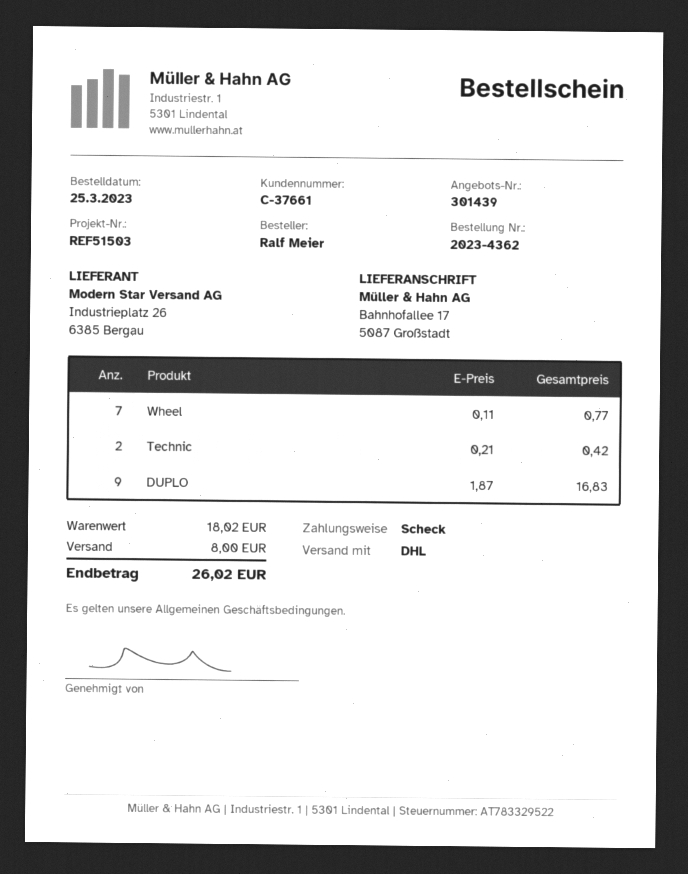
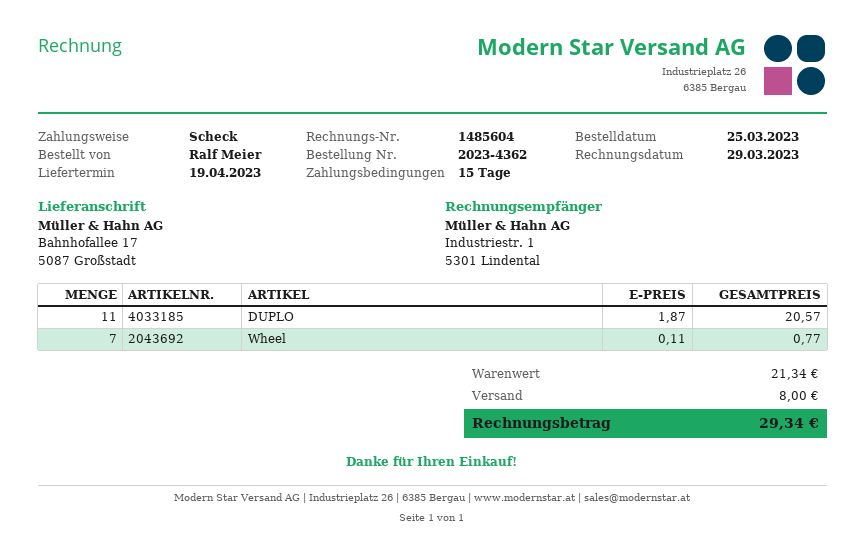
Technic: 2 x 0.21 = 0.42 -> none
DUPLO: 9 x 1.87 = 16.83 -> 11 x 1.87 = 20.57
subtotal: 18.02 -> 21.34
total: 26.02 -> 29.34

